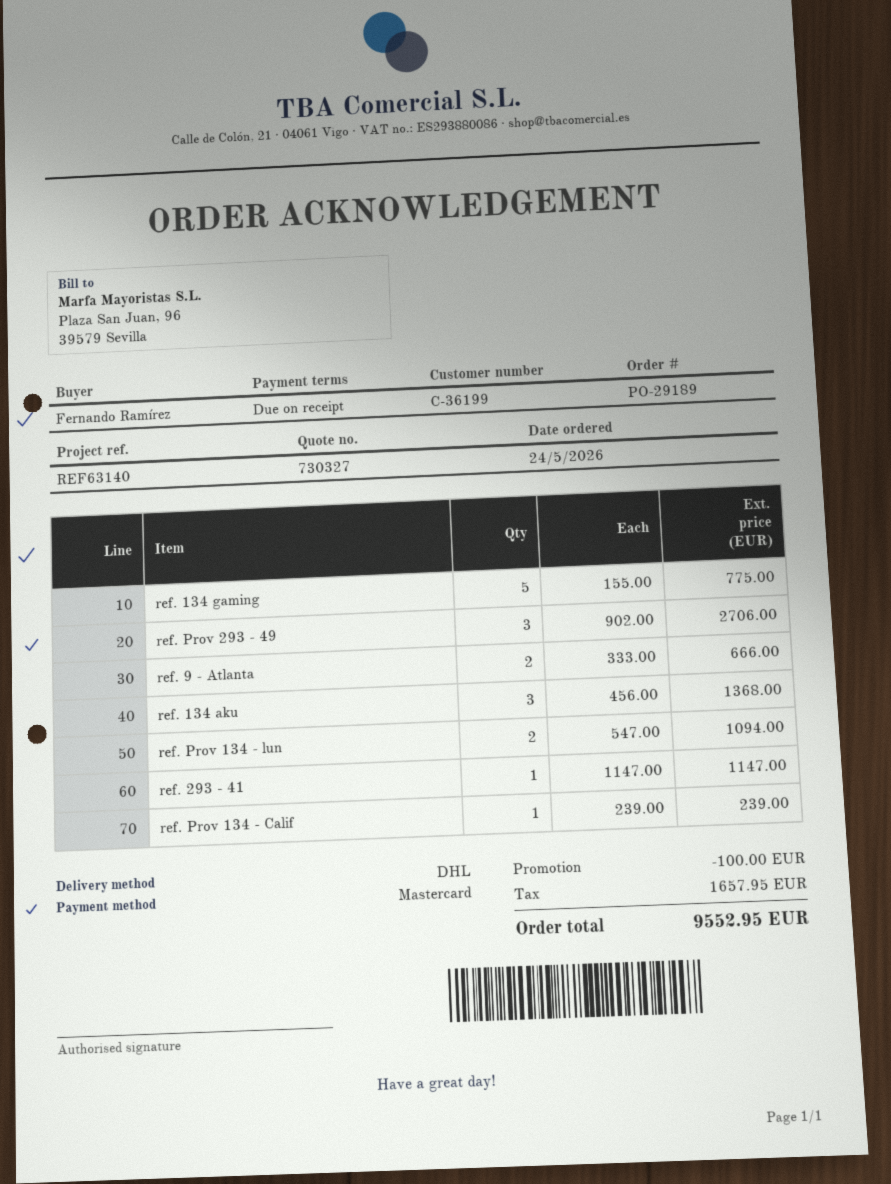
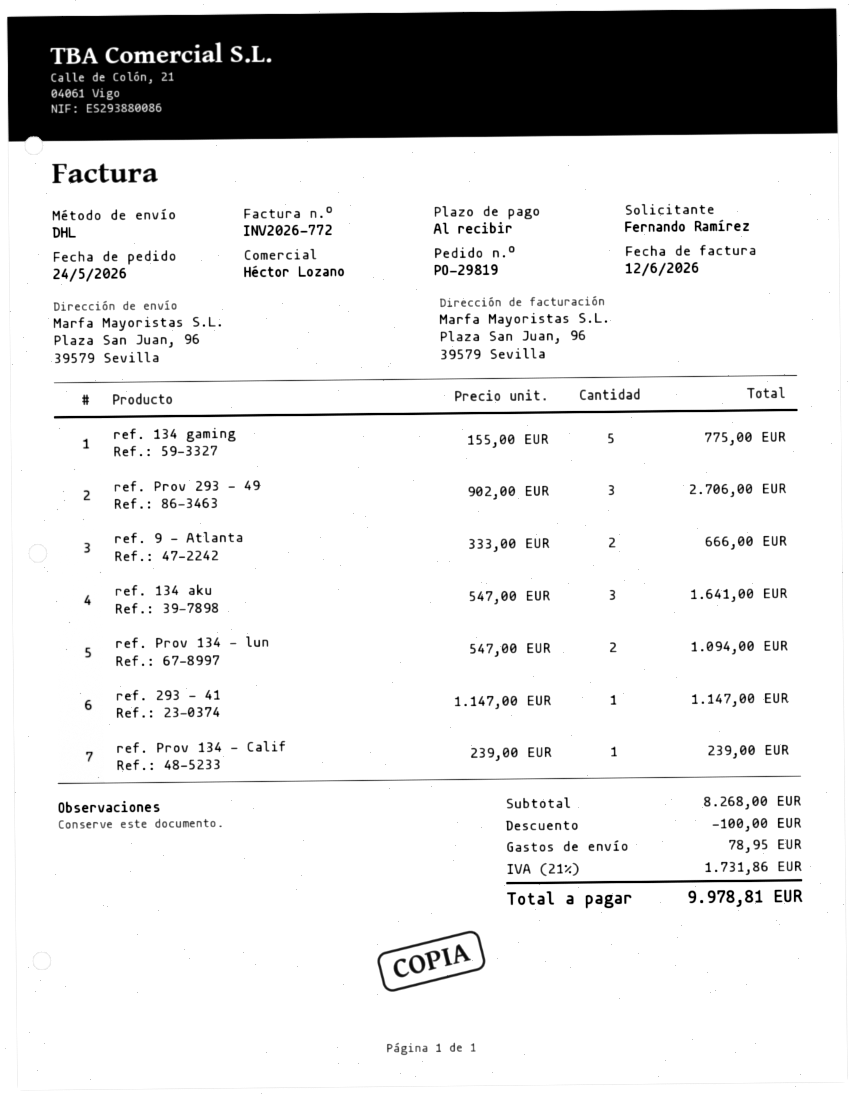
order number: PO-29189 -> PO-29819
ref. 134 aku: 3 x 456.00 = 1368.00 -> 3 x 547.00 = 1641.00
shipping: none -> 78.95
tax: 1657.95 -> 1731.86
total: 9552.95 -> 9978.81

